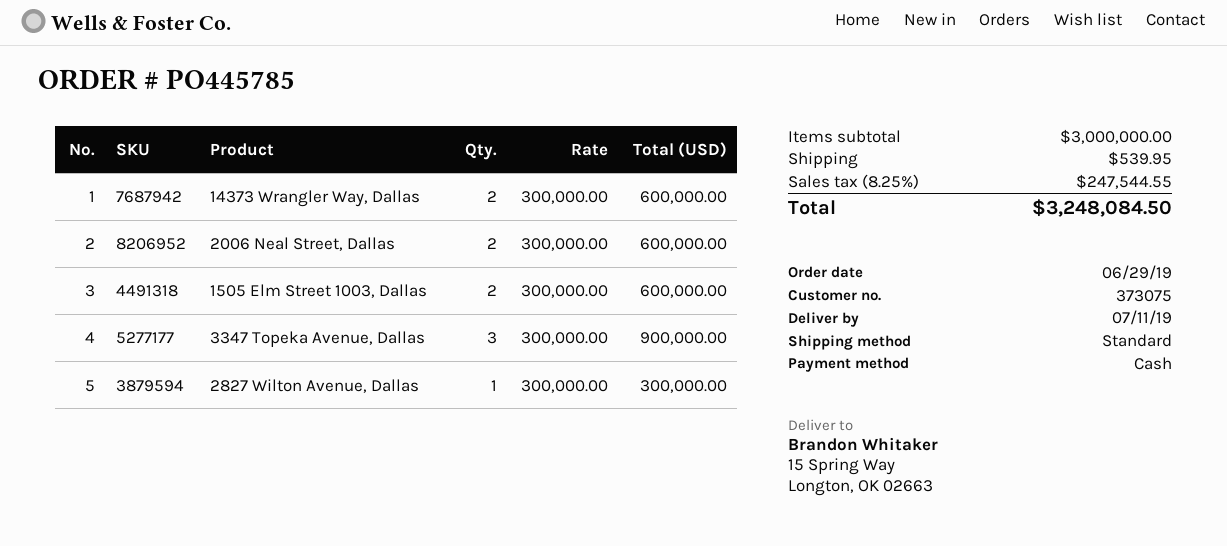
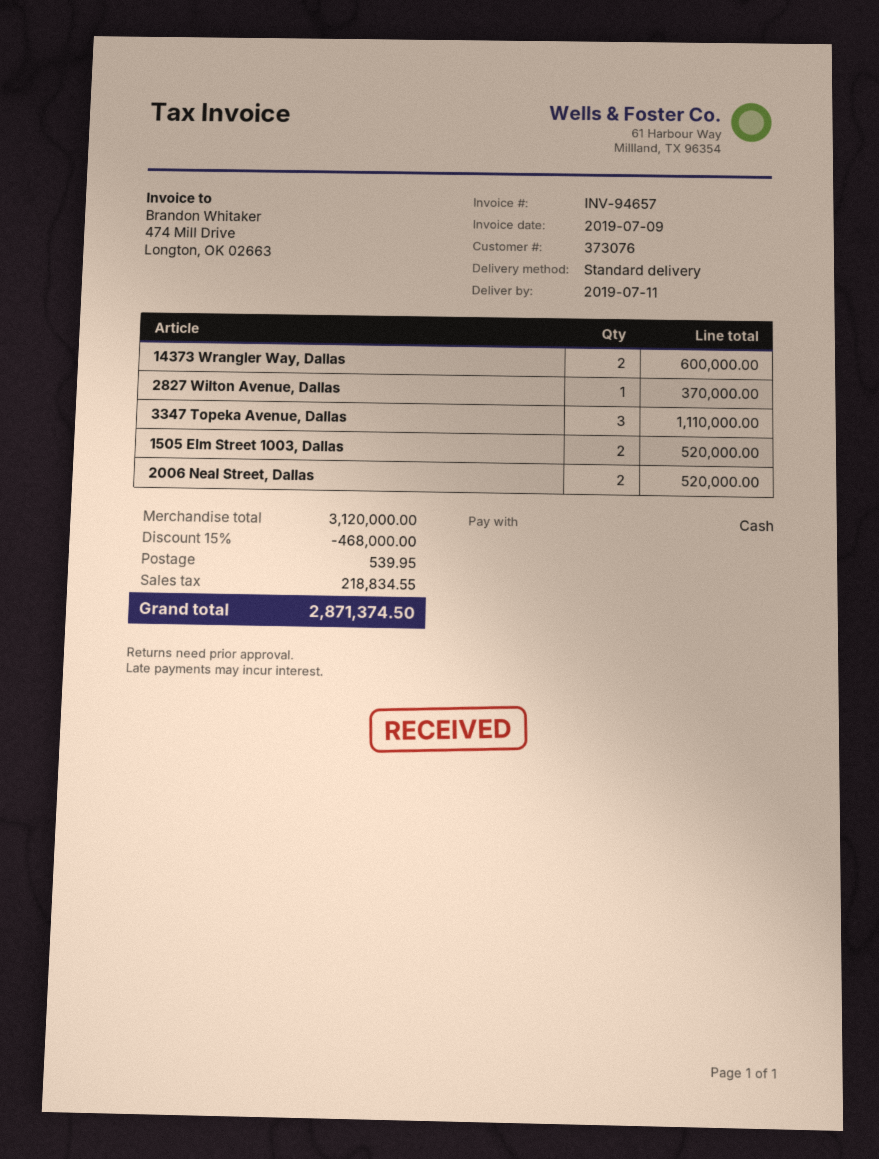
customer number: 373075 -> 373076
2006 Neal Street, Dallas: 2 for 600000.00 -> 2 for 520000.00
1505 Elm Street 1003, Dallas: 2 for 600000.00 -> 2 for 520000.00
3347 Topeka Avenue, Dallas: 3 for 900000.00 -> 3 for 1110000.00
2827 Wilton Avenue, Dallas: 1 for 300000.00 -> 1 for 370000.00
subtotal: 3000000.00 -> 3120000.00
discount: none -> 15% = 468000.00
tax: 247544.55 -> 218834.55
total: 3248084.50 -> 2871374.50

